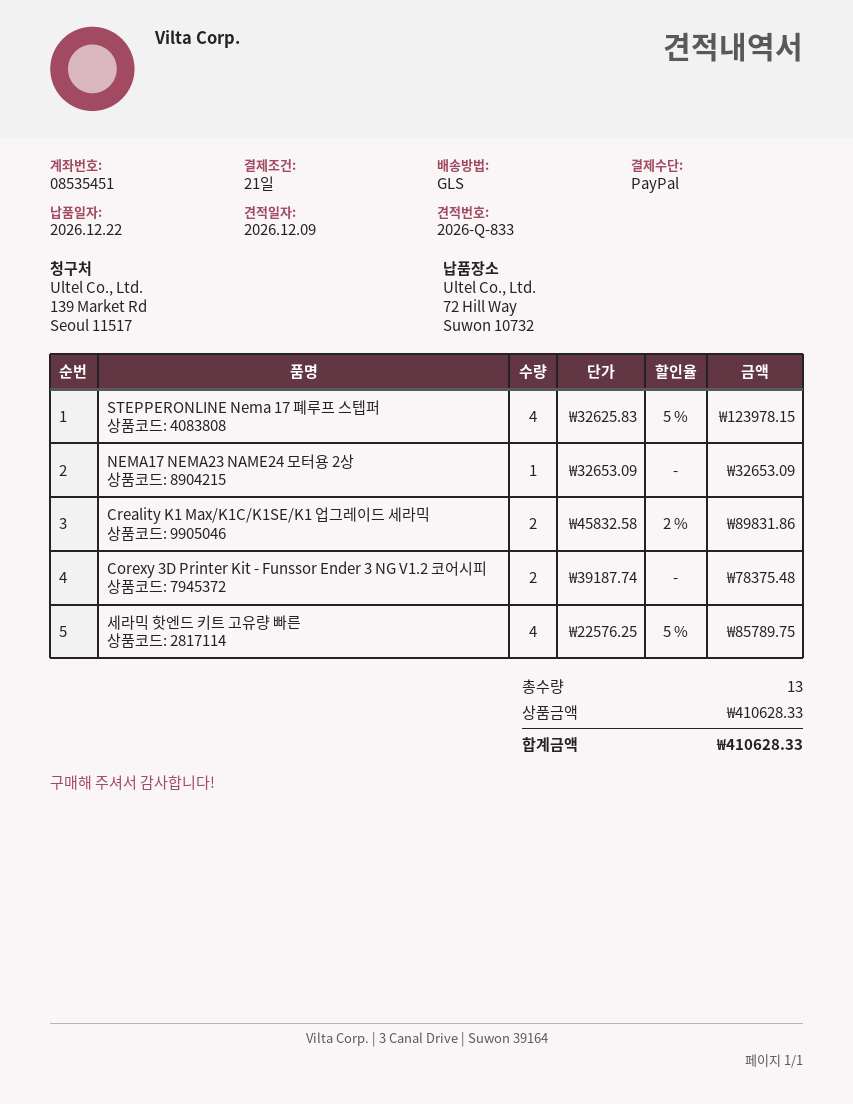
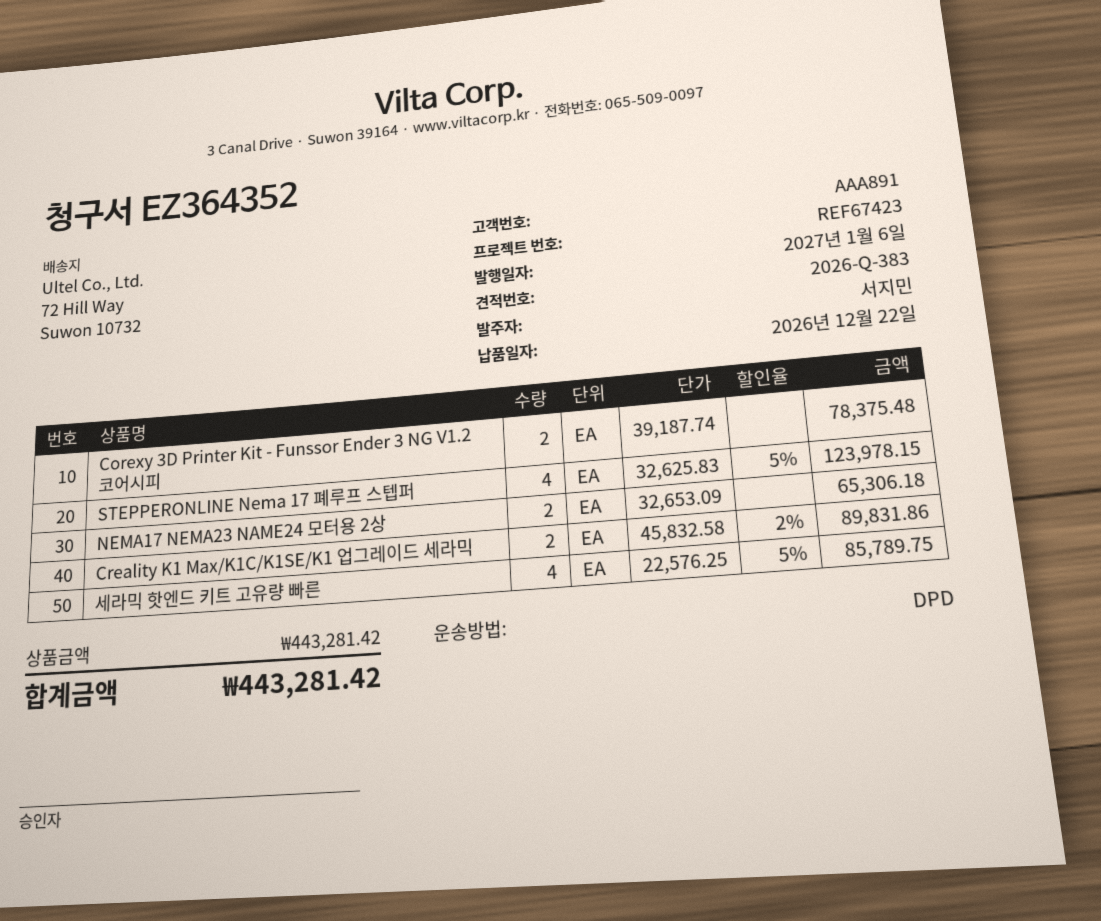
quote number: 2026-Q-833 -> 2026-Q-383
shipping method: GLS -> DPD
NEMA17 NEMA23 NAME24 모터용 2상: 1 x 32653.09 = 32653.09 -> 2 x 32653.09 = 65306.18
subtotal: 410628.33 -> 443281.42
total: 410628.33 -> 443281.42

